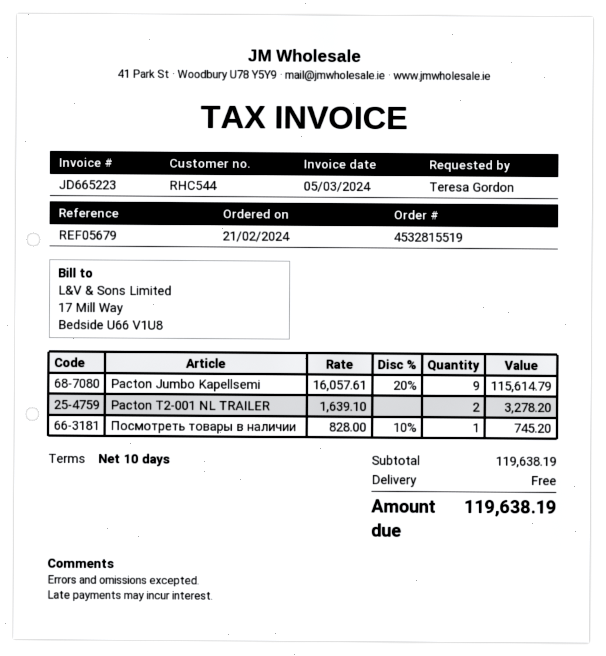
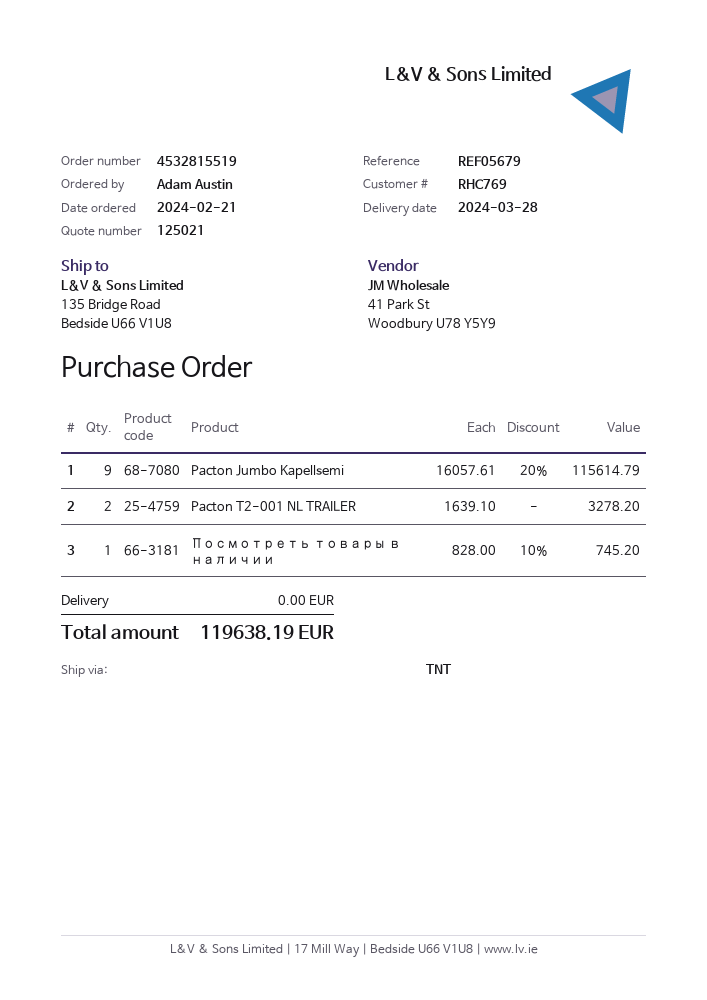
customer number: RHC544 -> RHC769
ordered by: Teresa Gordon -> Adam Austin

